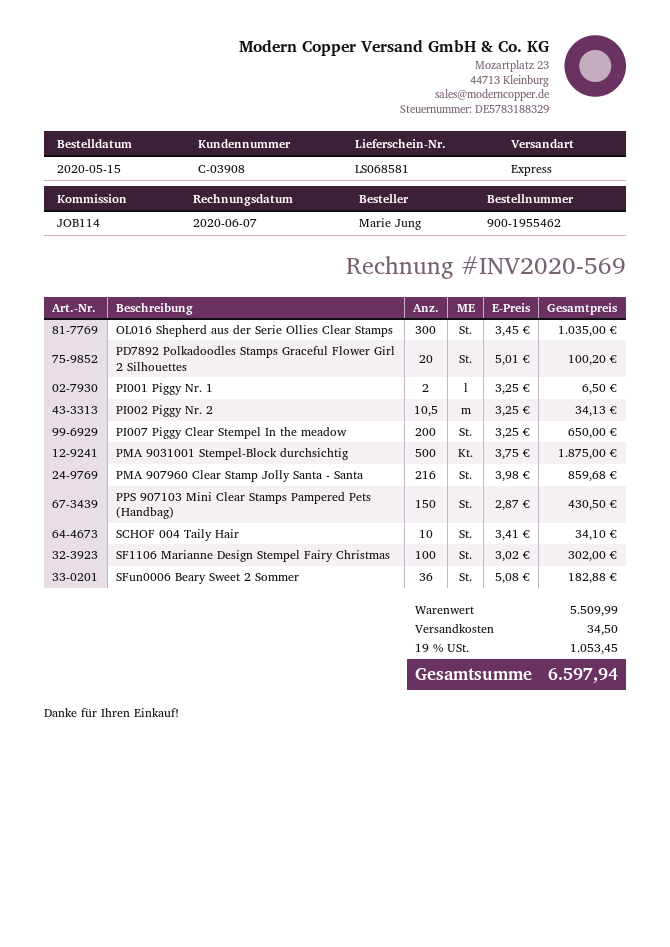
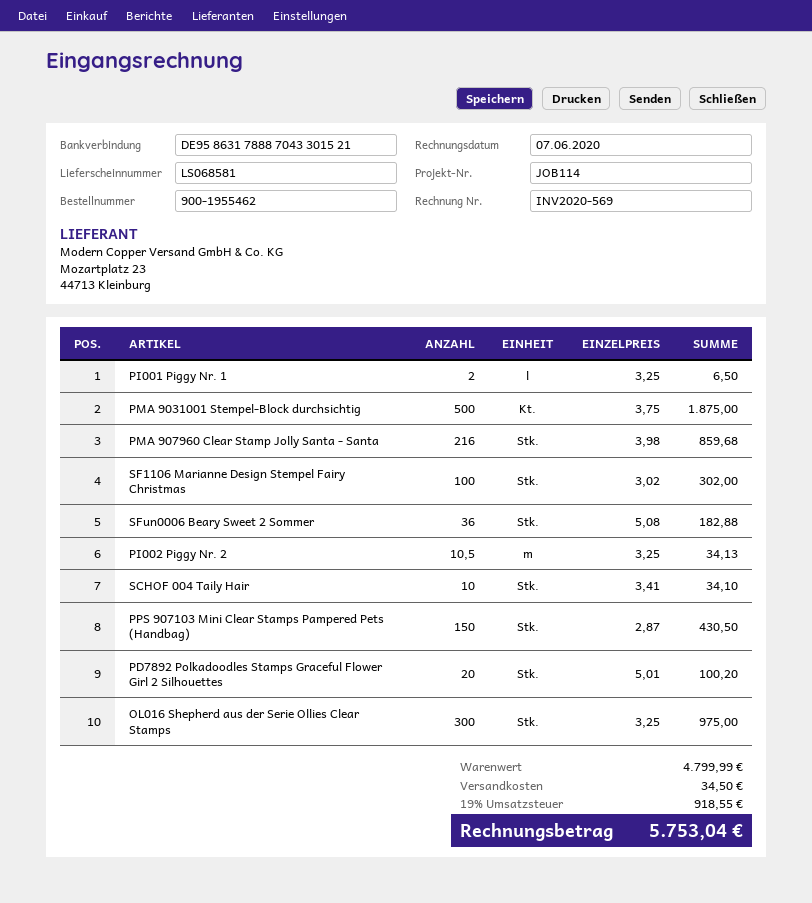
OL016 Shepherd aus der Serie Ollies Clear Stamps: 300 x 3.45 = 1035.00 -> 300 x 3.25 = 975.00
PI007 Piggy Clear Stempel In the meadow: 200 x 3.25 = 650.00 -> none
subtotal: 5509.99 -> 4799.99
tax: 19% = 1053.45 -> 19% = 918.55
total: 6597.94 -> 5753.04

